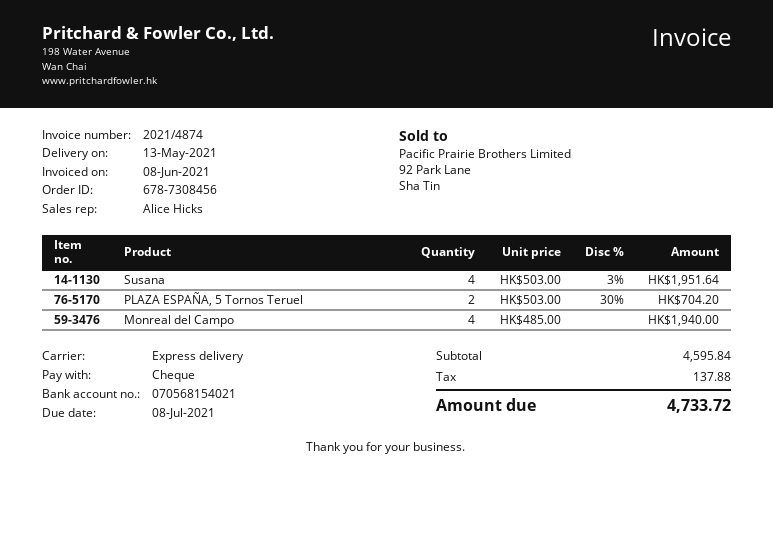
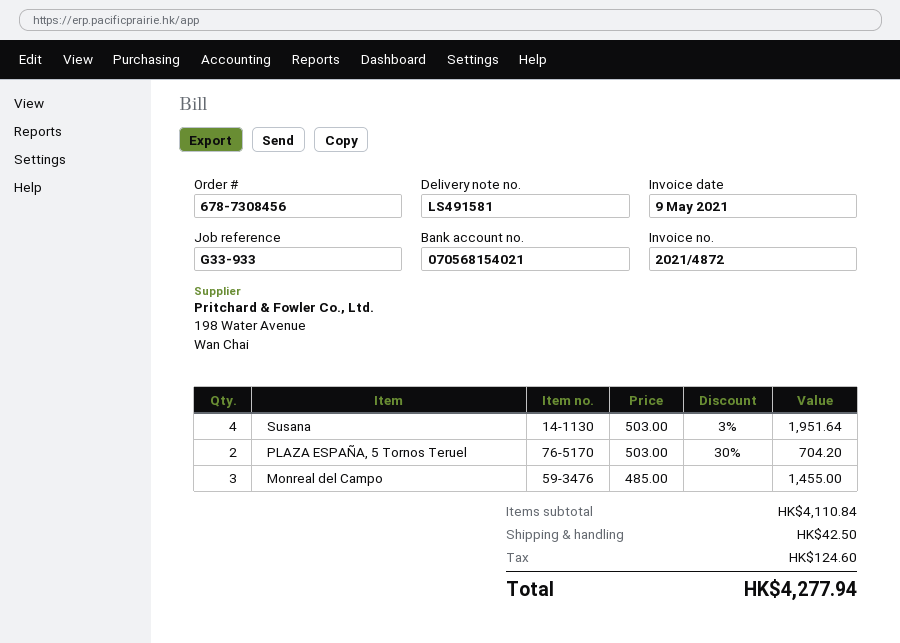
invoice number: 2021/4874 -> 2021/4872
invoice date: 2021-06-08 -> 2021-05-09
Monreal del Campo: 4 x 485.00 = 1940.00 -> 3 x 485.00 = 1455.00
subtotal: 4595.84 -> 4110.84
shipping: none -> 42.50
tax: 137.88 -> 124.60
total: 4733.72 -> 4277.94

